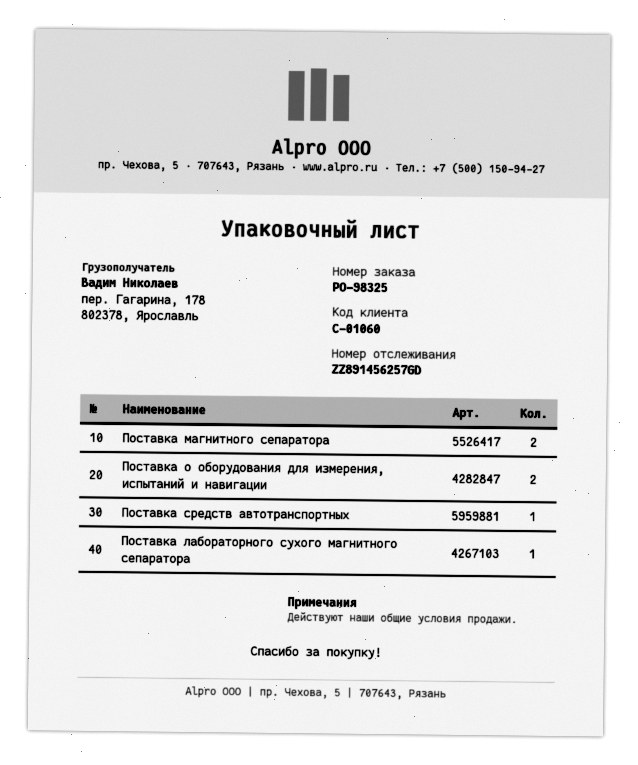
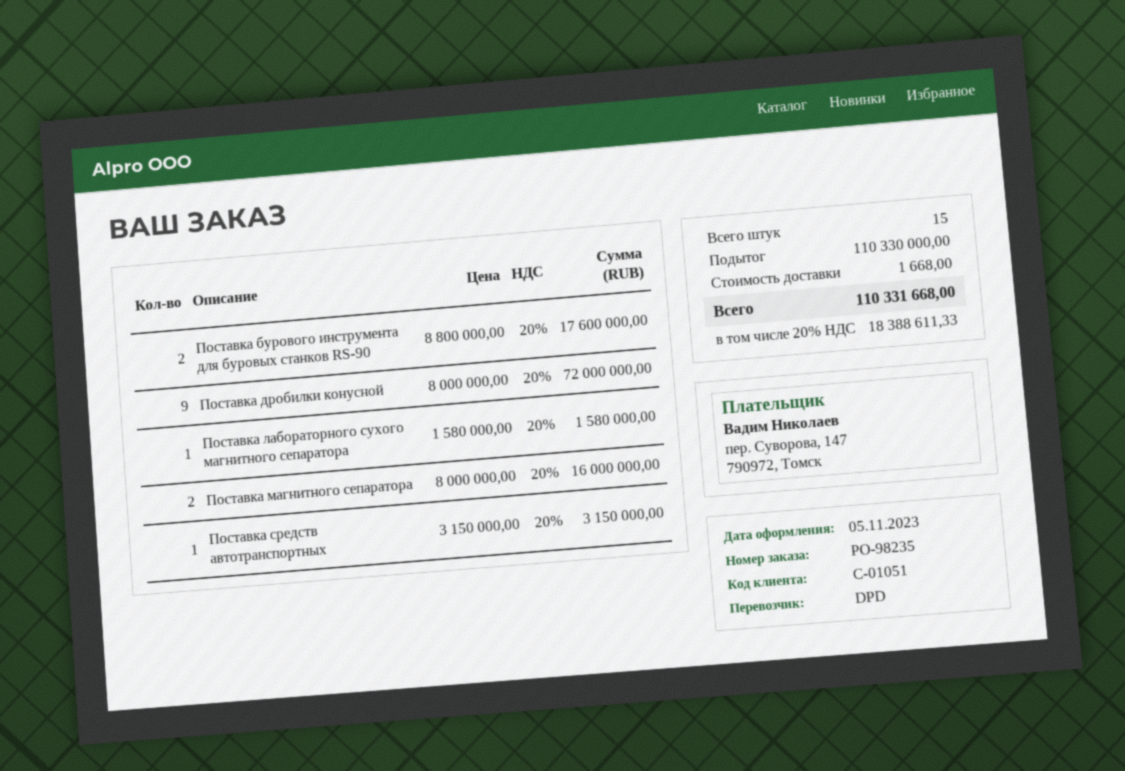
order number: PO-98325 -> PO-98235
customer number: C-01060 -> C-01051
Поставка о оборудования для измерения, испытаний и навигации: 2 -> none
Поставка бурового инструмента для буровых станков RS-90: none -> 2
Поставка дробилки конусной: none -> 9

